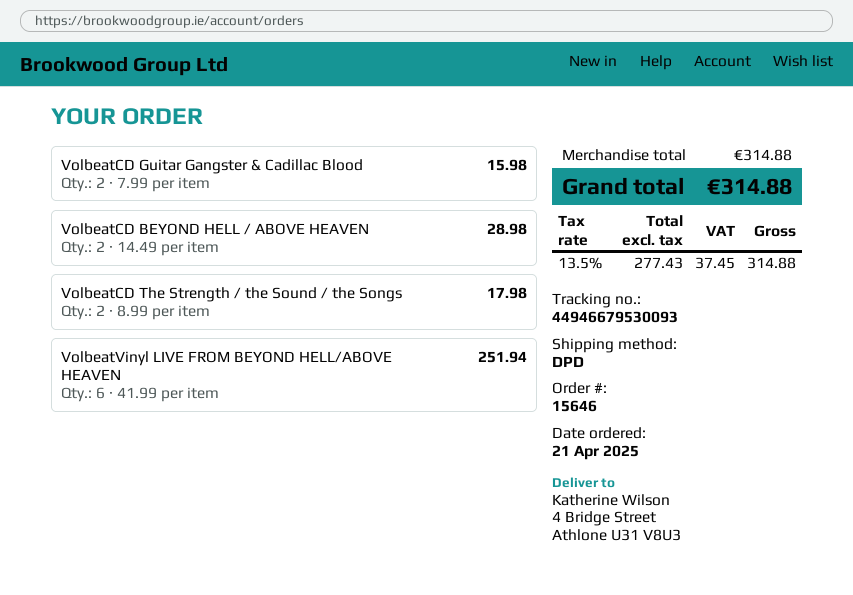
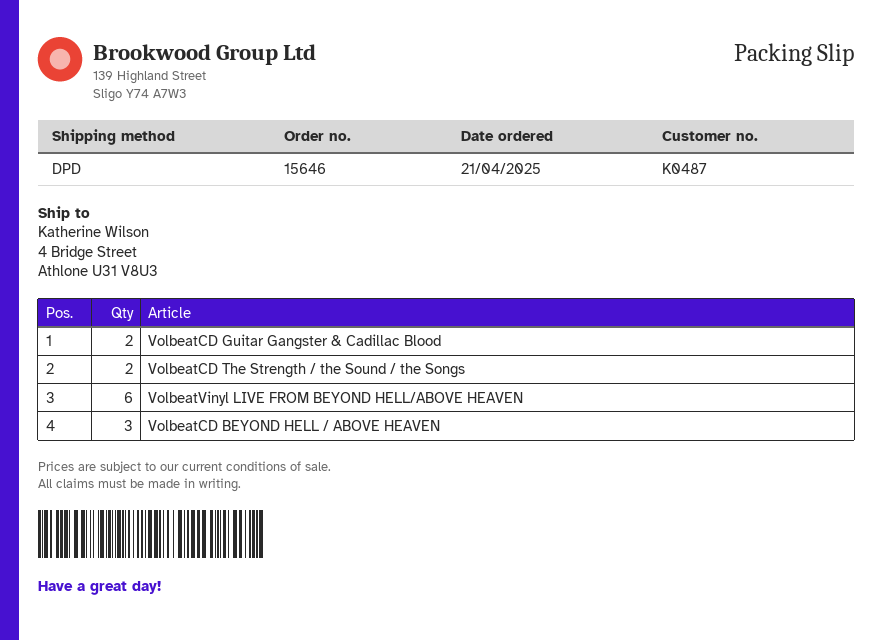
VolbeatCD BEYOND HELL / ABOVE HEAVEN: 2 -> 3

